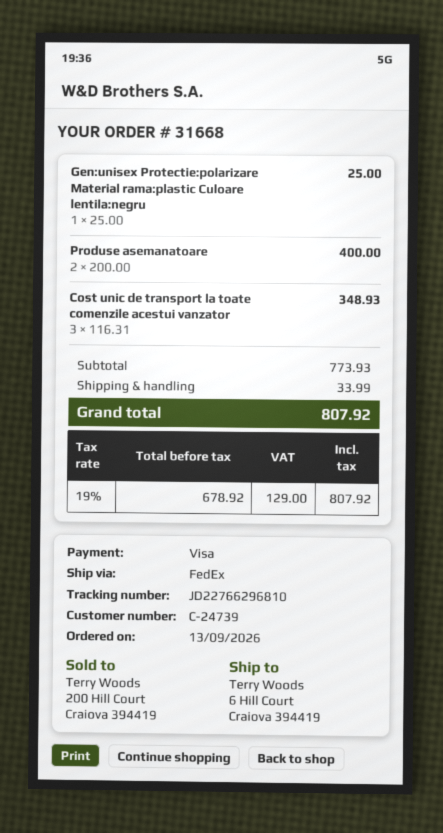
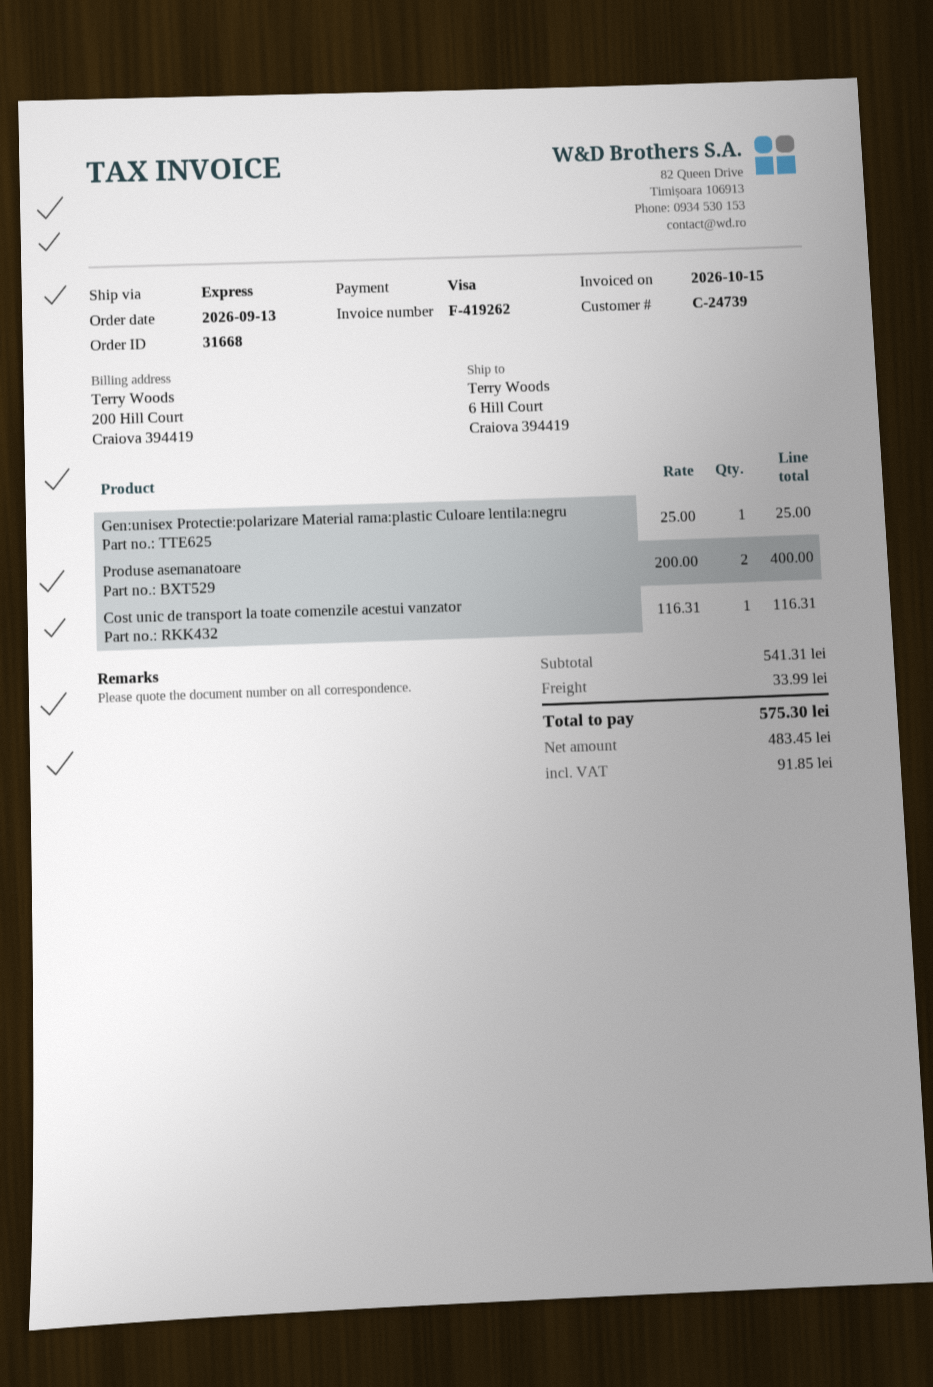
shipping method: FedEx -> express
Cost unic de transport la toate comenzile acestui vanzator: 3 x 116.31 = 348.93 -> 1 x 116.31 = 116.31
subtotal: 773.93 -> 541.31
net: 678.92 -> 483.45
tax: 129.00 -> 91.85
total: 807.92 -> 575.30

